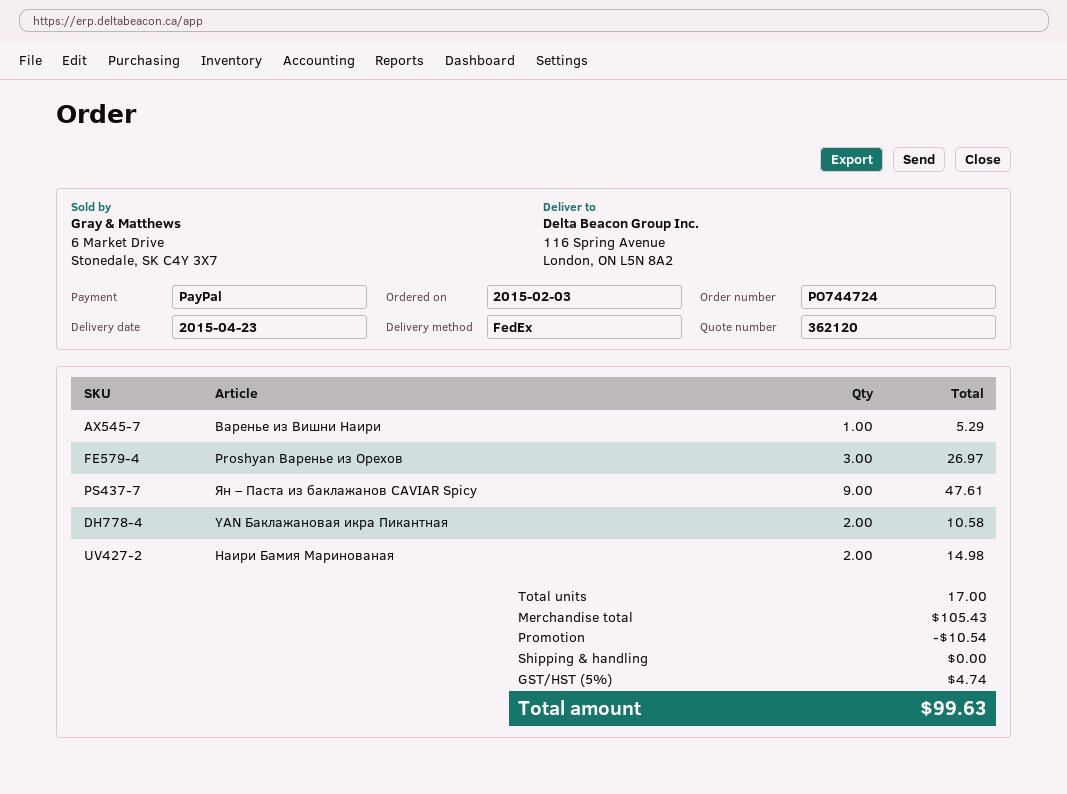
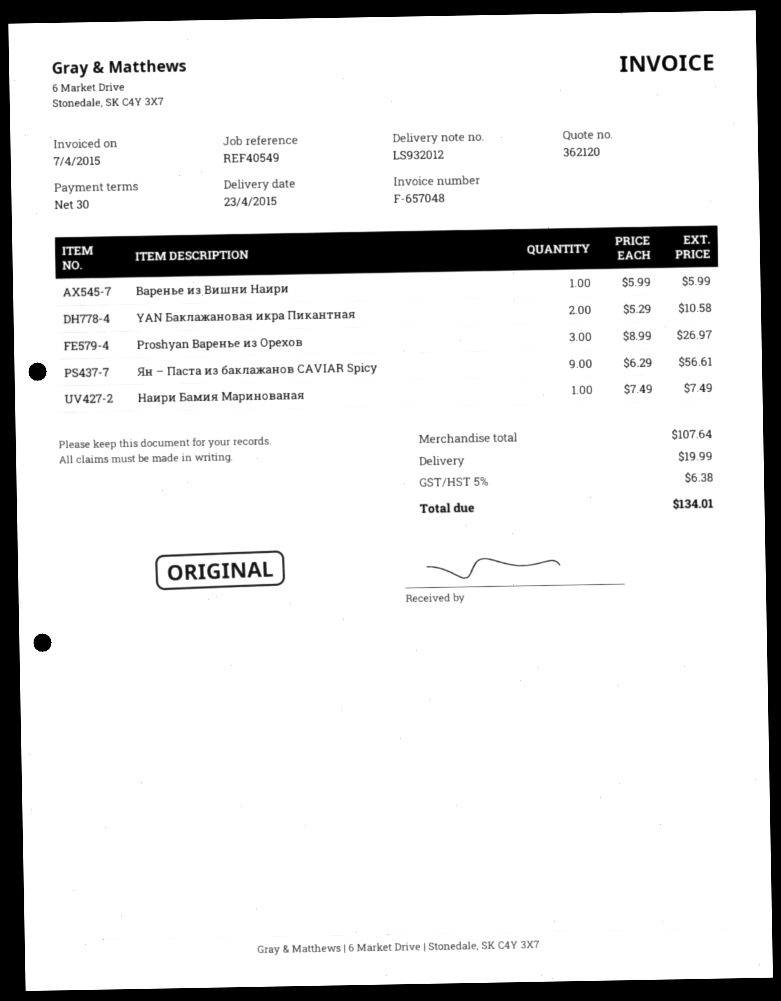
Варенье из Вишни Наири: 1 for 5.29 -> 1 for 5.99
Ян – Паста из баклажанов CAVIAR Spicy: 9 for 47.61 -> 9 for 56.61
Наири Бамия Маринованая: 2 for 14.98 -> 1 for 7.49
subtotal: 105.43 -> 107.64
discount: 10.54 -> none
shipping: 0.00 -> 19.99
tax: 5% = 4.74 -> 5% = 6.38
total: 99.63 -> 134.01

